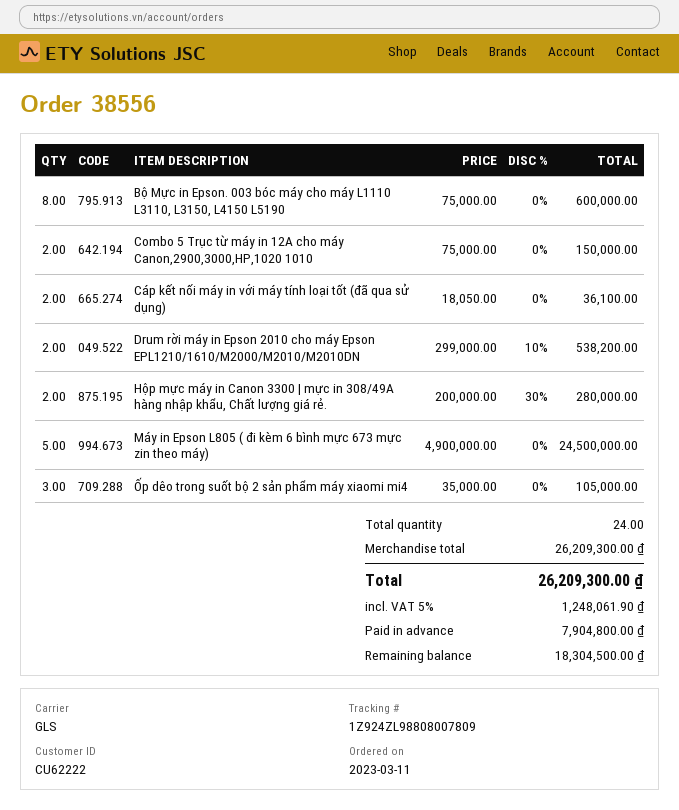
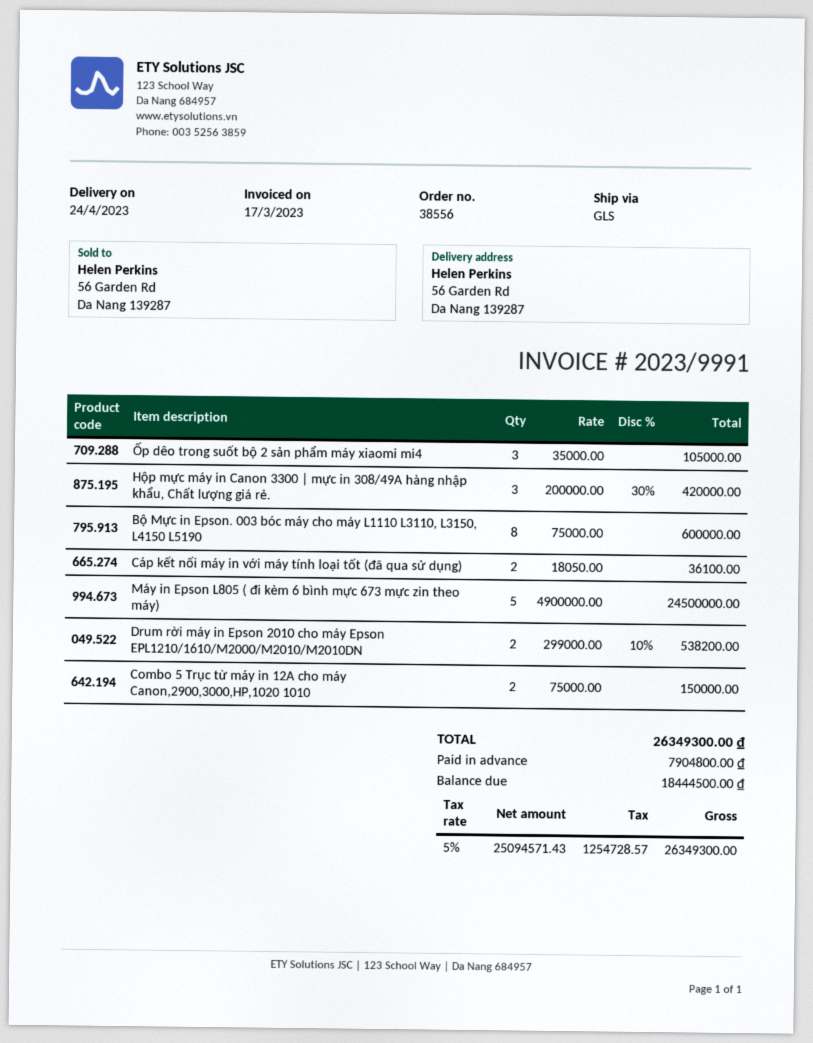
Hộp mực máy in Canon 3300 | mực in 308/49A hàng nhập khẩu, Chất lượng giá rẻ.: 2 x 200000.00 - 30% = 280000.00 -> 3 x 200000.00 - 30% = 420000.00
tax: 5% = 1248061.90 -> 5% = 1254728.57
total: 26209300.00 -> 26349300.00
balance: 18304500.00 -> 18444500.00

